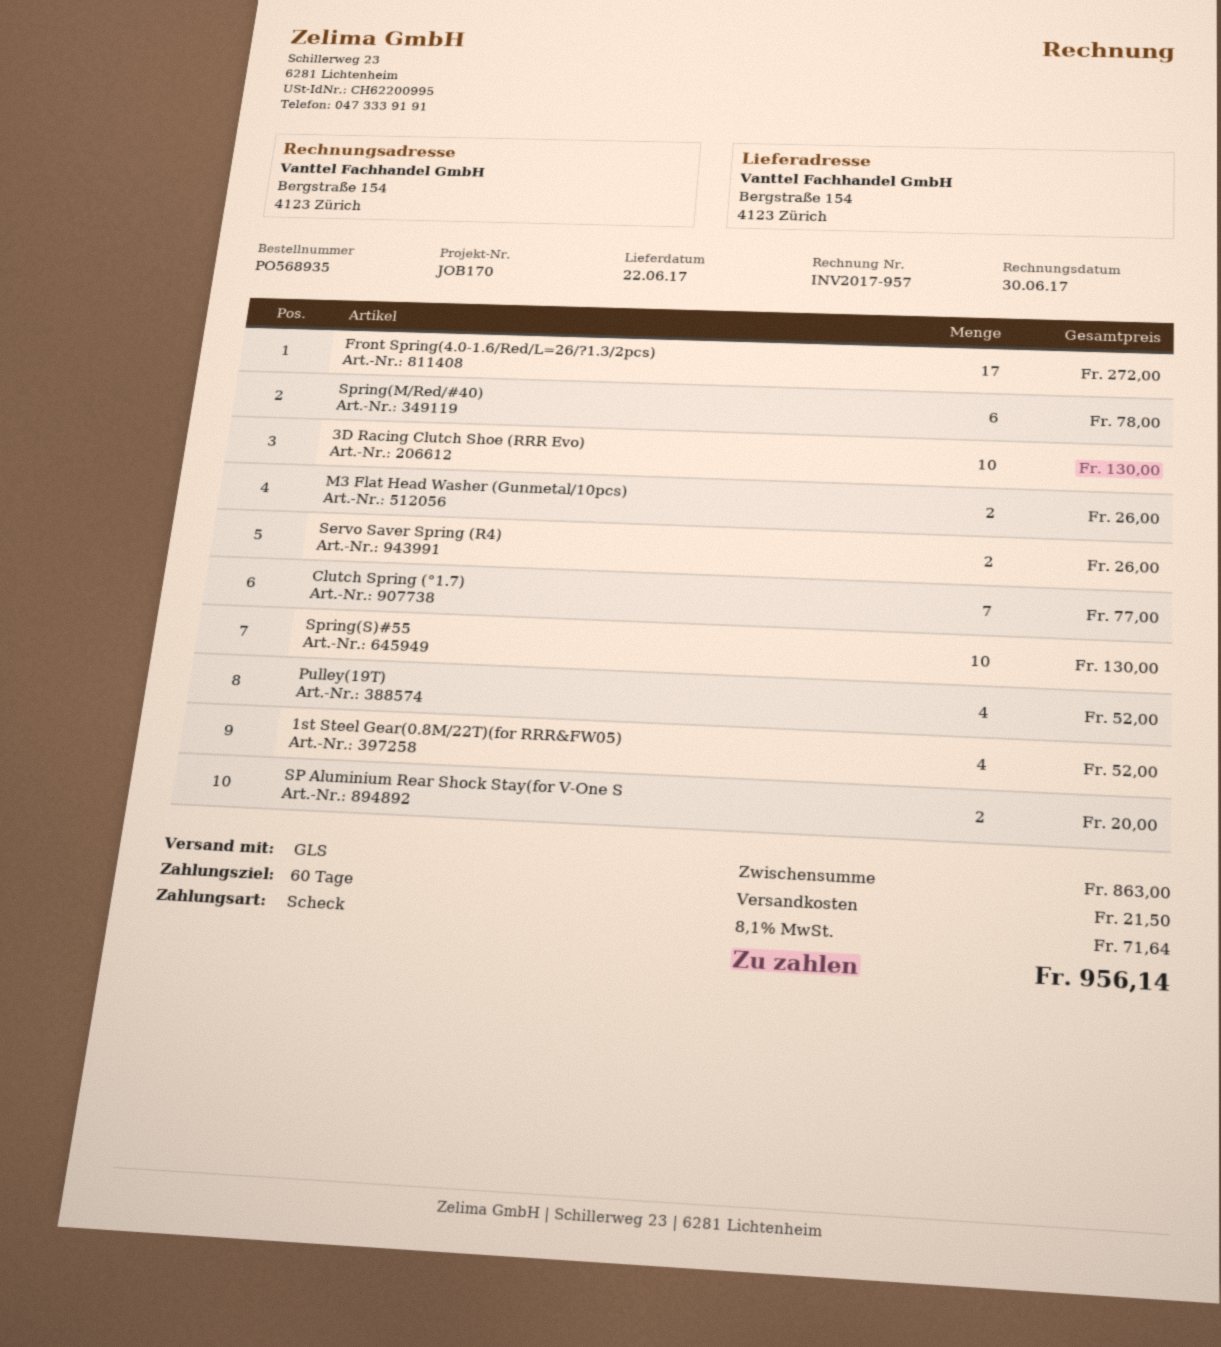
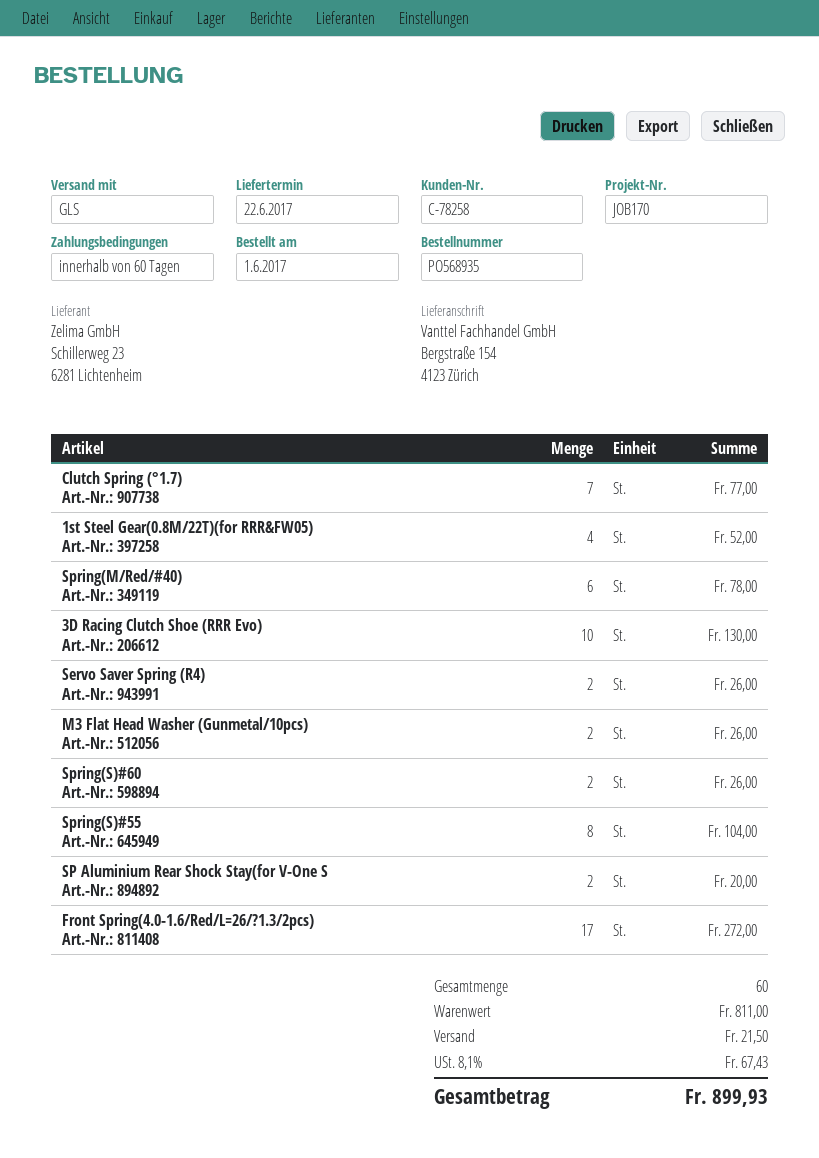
Spring(S)#55: 10 for 130.00 -> 8 for 104.00
Pulley(19T): 4 for 52.00 -> none
Spring(S)#60: none -> 2 for 26.00
subtotal: 863.00 -> 811.00
tax: 8.1% = 71.64 -> 8.1% = 67.43
total: 956.14 -> 899.93

